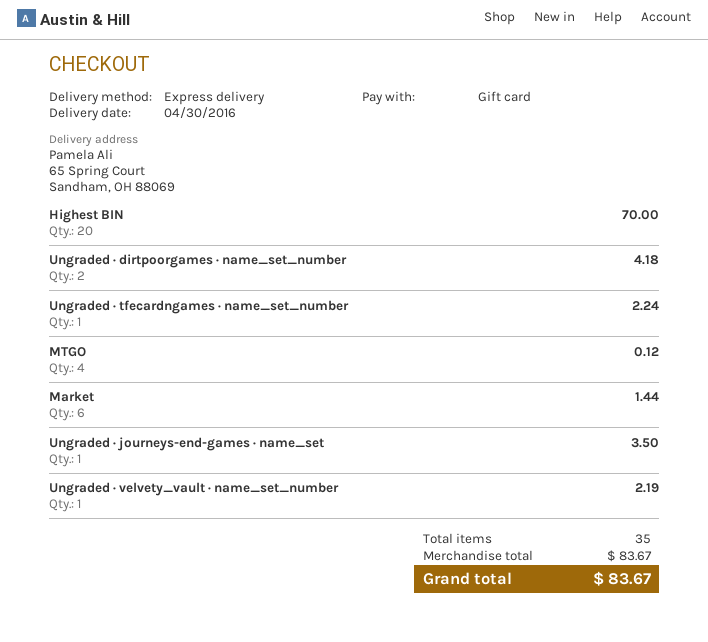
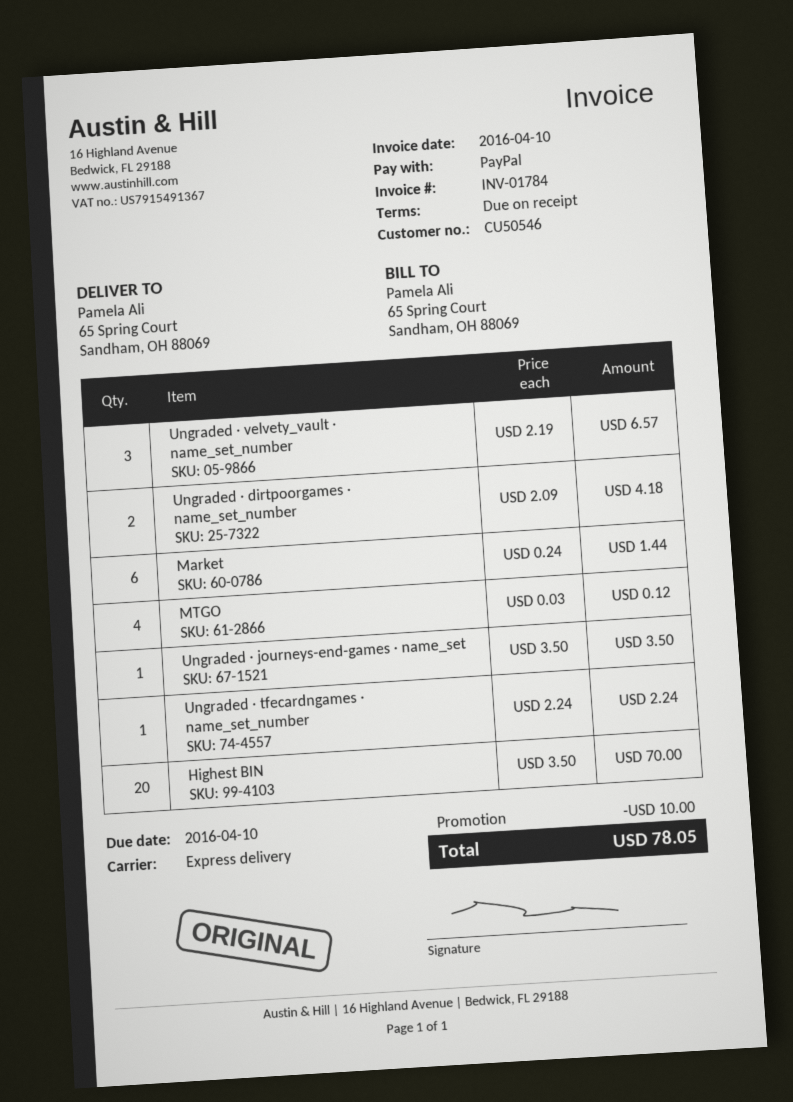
payment method: gift card -> PayPal
Ungraded · velvety_vault · name_set_number: 1 for 2.19 -> 3 for 6.57
discount: none -> 10.00
total: 83.67 -> 78.05

